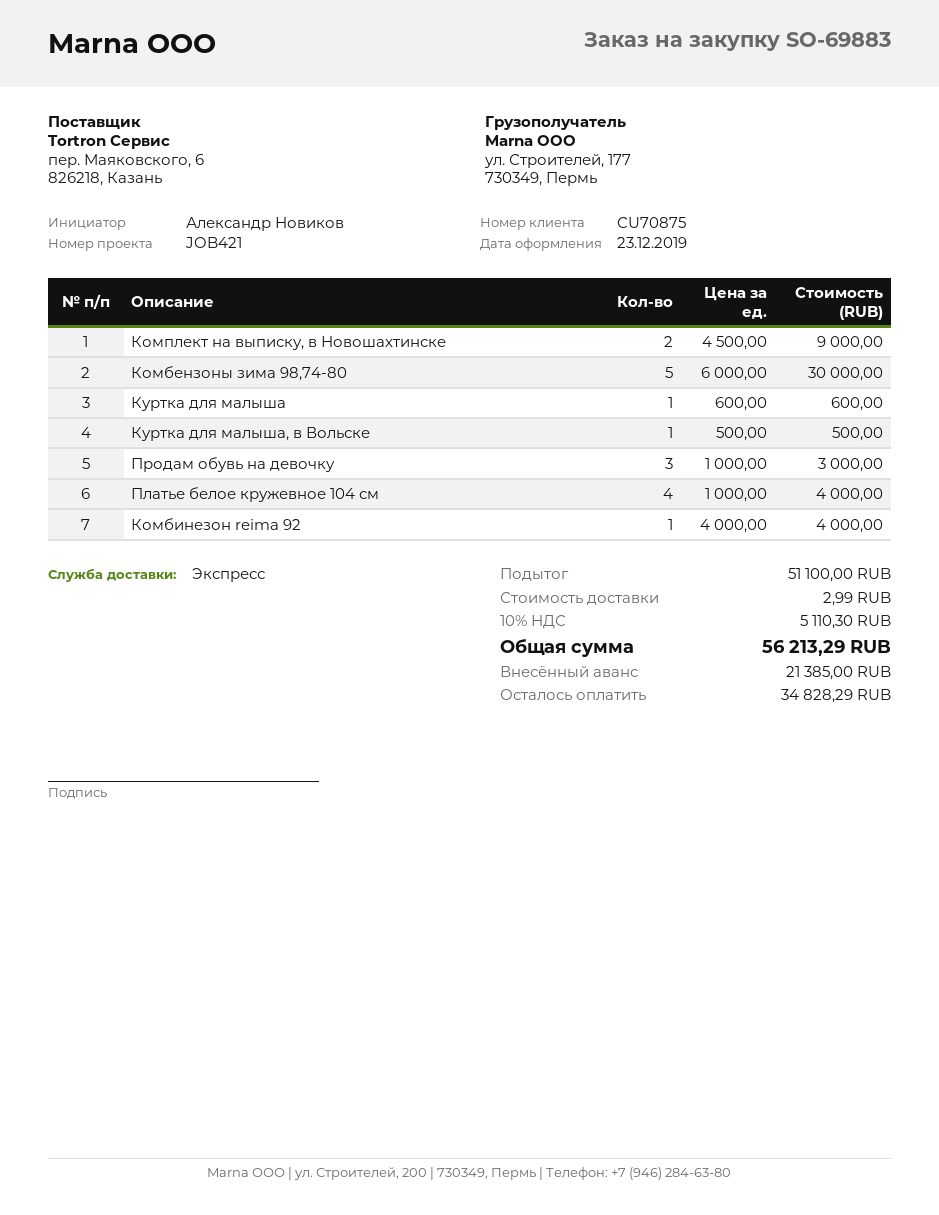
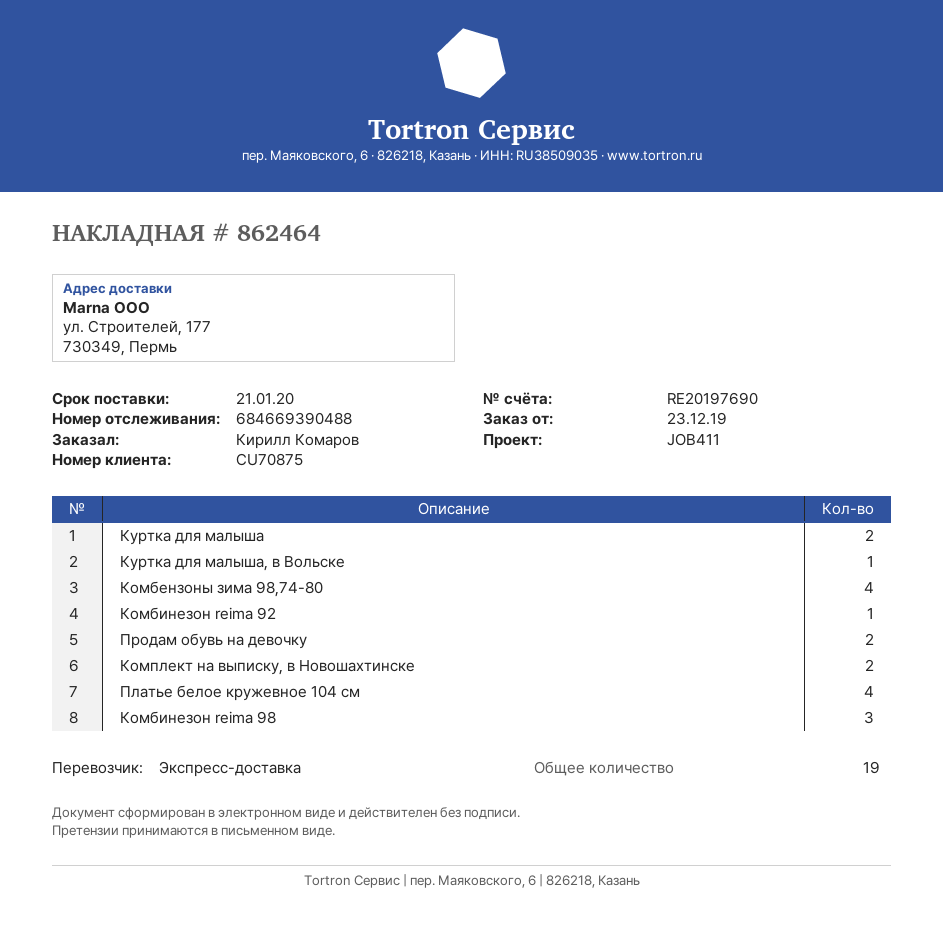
reference: JOB421 -> JOB411
ordered by: Александр Новиков -> Кирилл Комаров
Комбензоны зима 98,74-80: 5 -> 4
Куртка для малыша: 1 -> 2
Продам обувь на девочку: 3 -> 2
Комбинезон reima 98: none -> 3

